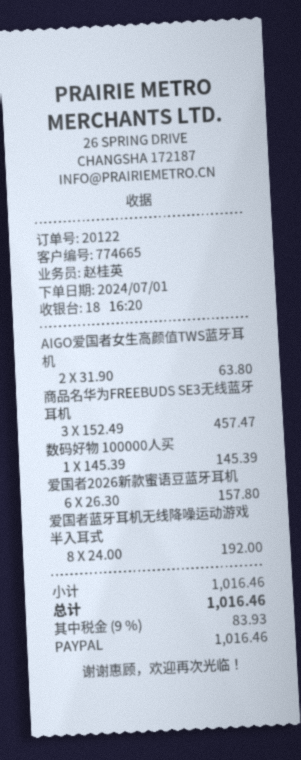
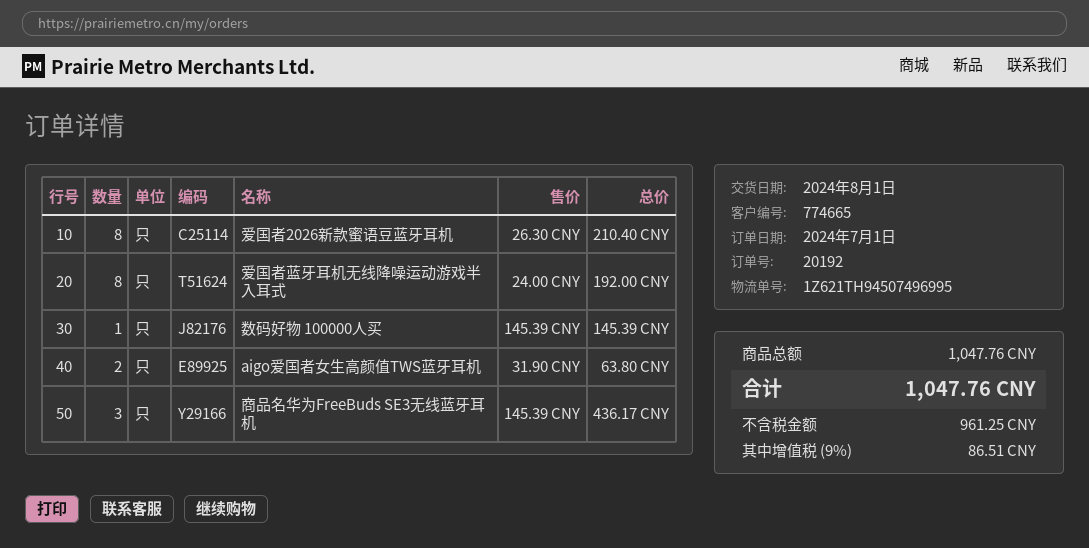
order number: 20122 -> 20192
商品名华为FREEBUDS SE3无线蓝牙耳机: 3 x 152.49 = 457.47 -> 3 x 145.39 = 436.17
爱国者2026新款蜜语豆蓝牙耳机: 6 x 26.30 = 157.80 -> 8 x 26.30 = 210.40
subtotal: 1016.46 -> 1047.76
tax: 9% = 83.93 -> 9% = 86.51
total: 1016.46 -> 1047.76

